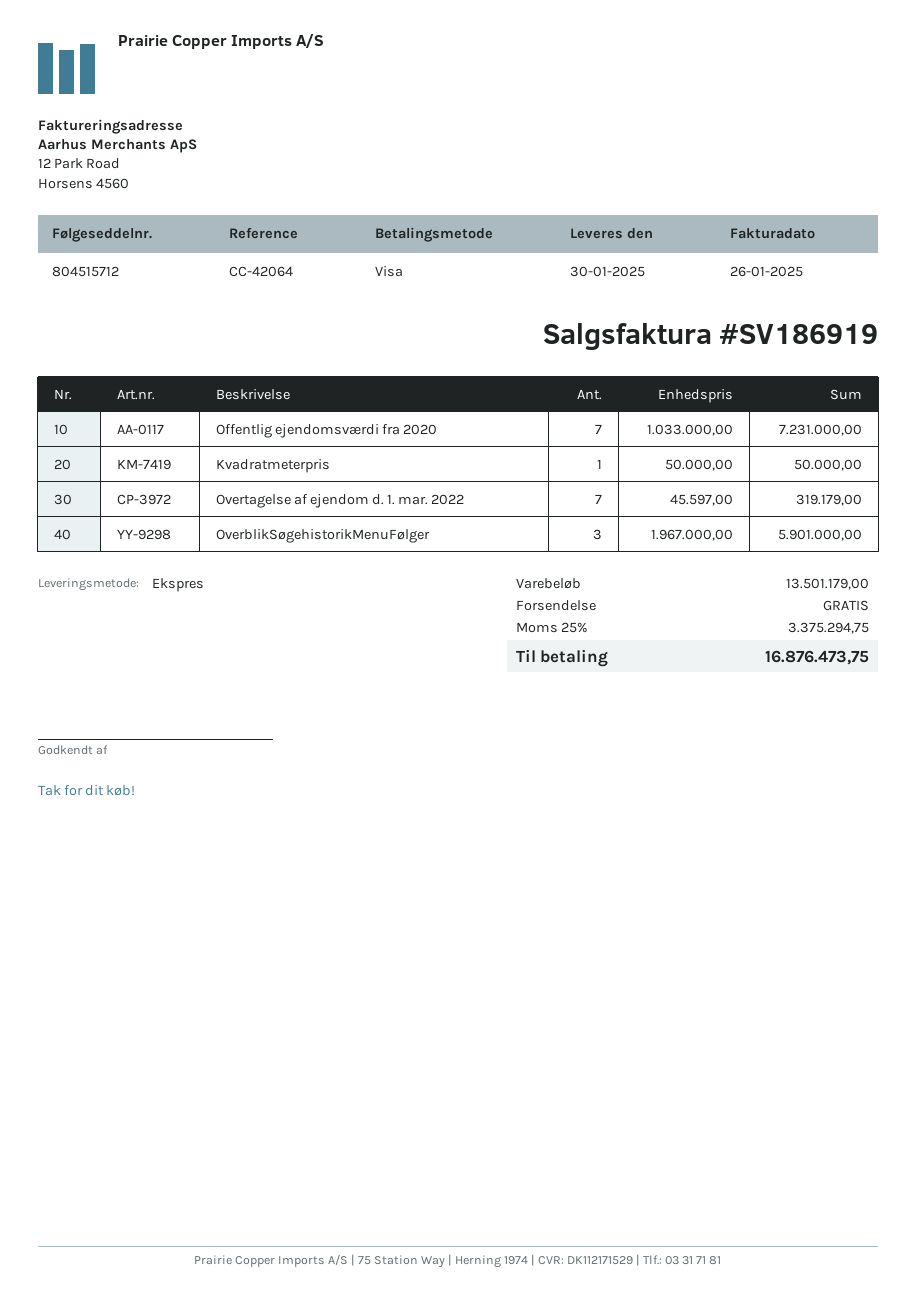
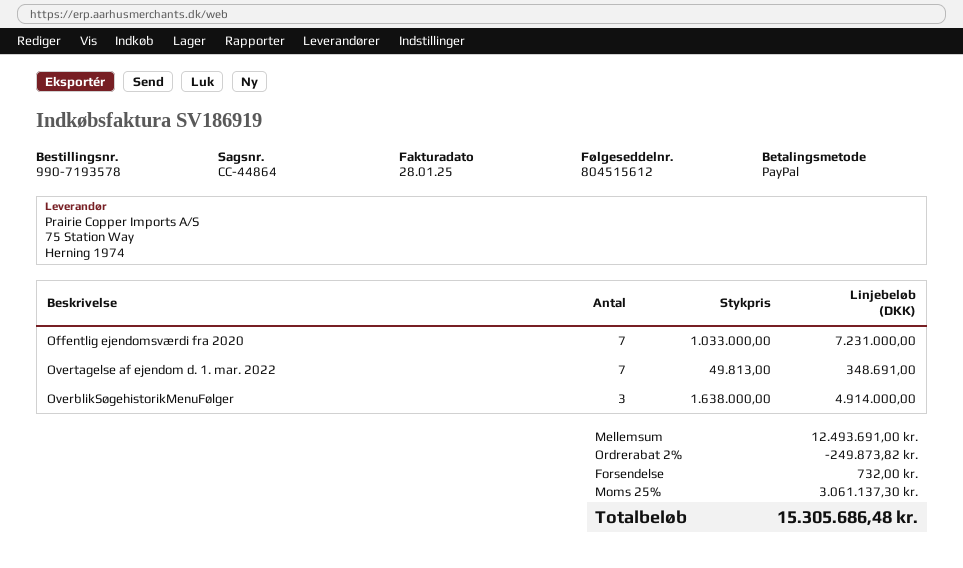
delivery note number: 804515712 -> 804515612
invoice date: 2025-01-26 -> 2025-01-28
reference: CC-42064 -> CC-44864
payment method: Visa -> PayPal
Kvadratmeterpris: 1 x 50000.00 = 50000.00 -> none
Overtagelse af ejendom d. 1. mar. 2022: 7 x 45597.00 = 319179.00 -> 7 x 49813.00 = 348691.00
OverblikSøgehistorikMenuFølger: 3 x 1967000.00 = 5901000.00 -> 3 x 1638000.00 = 4914000.00
subtotal: 13501179.00 -> 12493691.00
discount: none -> 2% = 249873.82
shipping: 0.00 -> 732.00
tax: 25% = 3375294.75 -> 25% = 3061137.30
total: 16876473.75 -> 15305686.48

